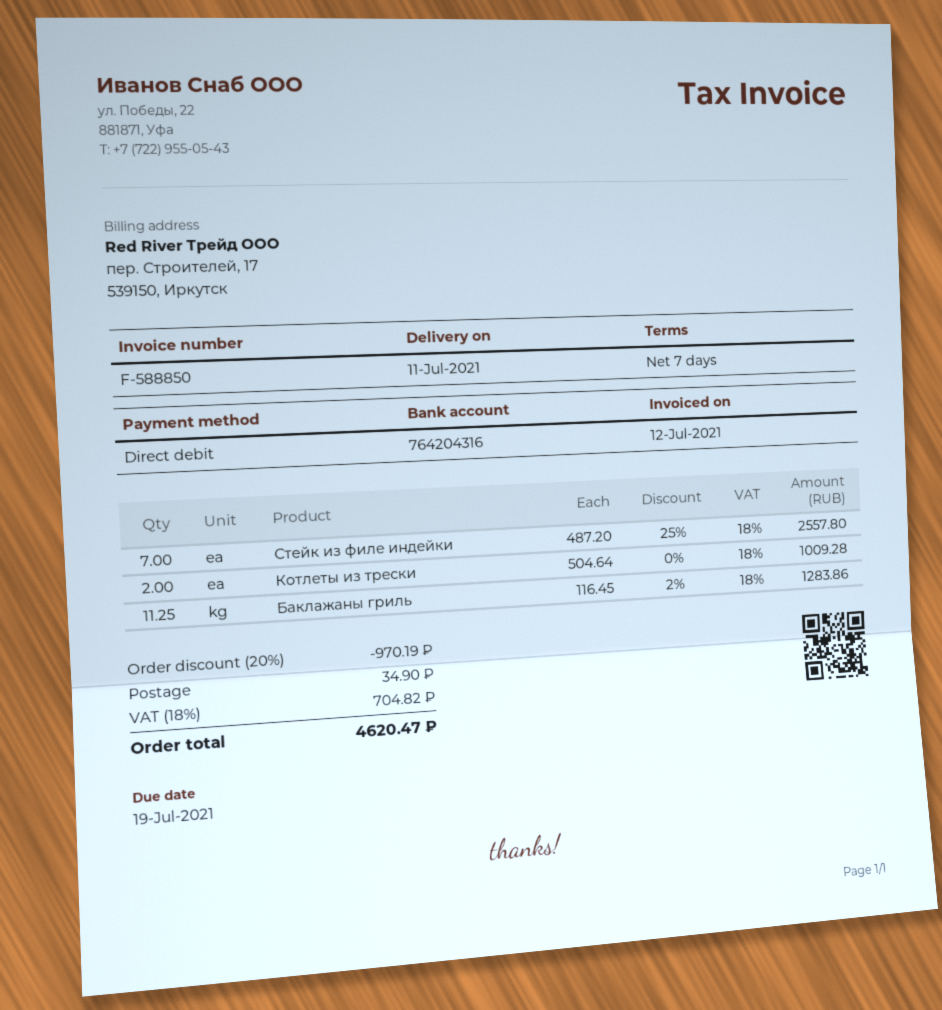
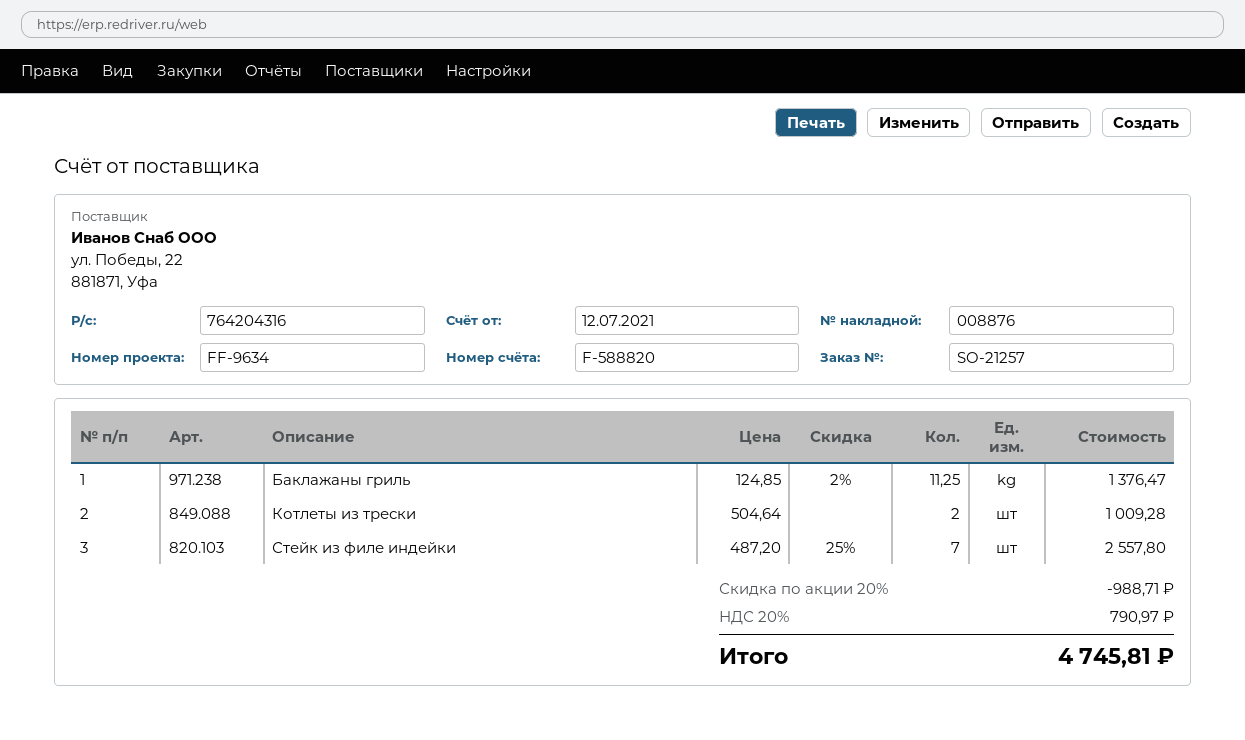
invoice number: F-588850 -> F-588820
Баклажаны гриль: 11.25 x 116.45 - 2% = 1283.86 -> 11.25 x 124.85 - 2% = 1376.47
discount: 20% = 970.19 -> 20% = 988.71
shipping: 34.90 -> none
tax: 18% = 704.82 -> 20% = 790.97
total: 4620.47 -> 4745.81

